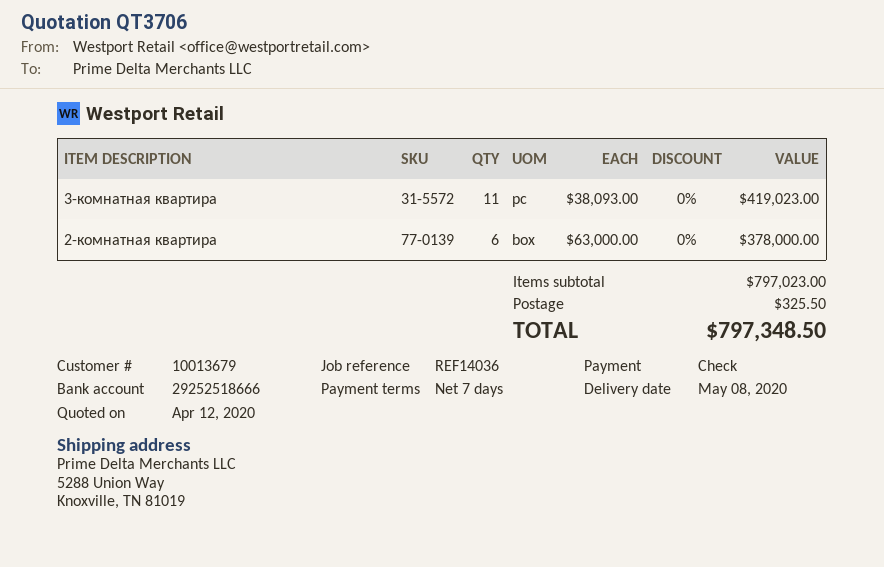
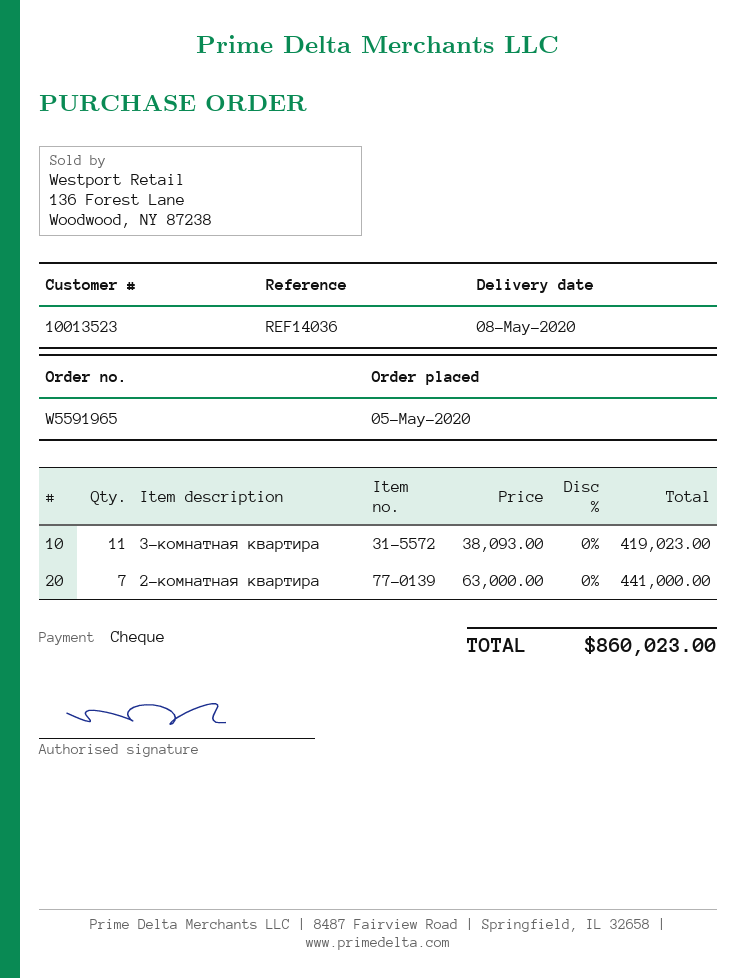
customer number: 10013679 -> 10013523
2-комнатная квартира: 6 x 63000.00 = 378000.00 -> 7 x 63000.00 = 441000.00
shipping: 325.50 -> none
total: 797348.50 -> 860023.00

